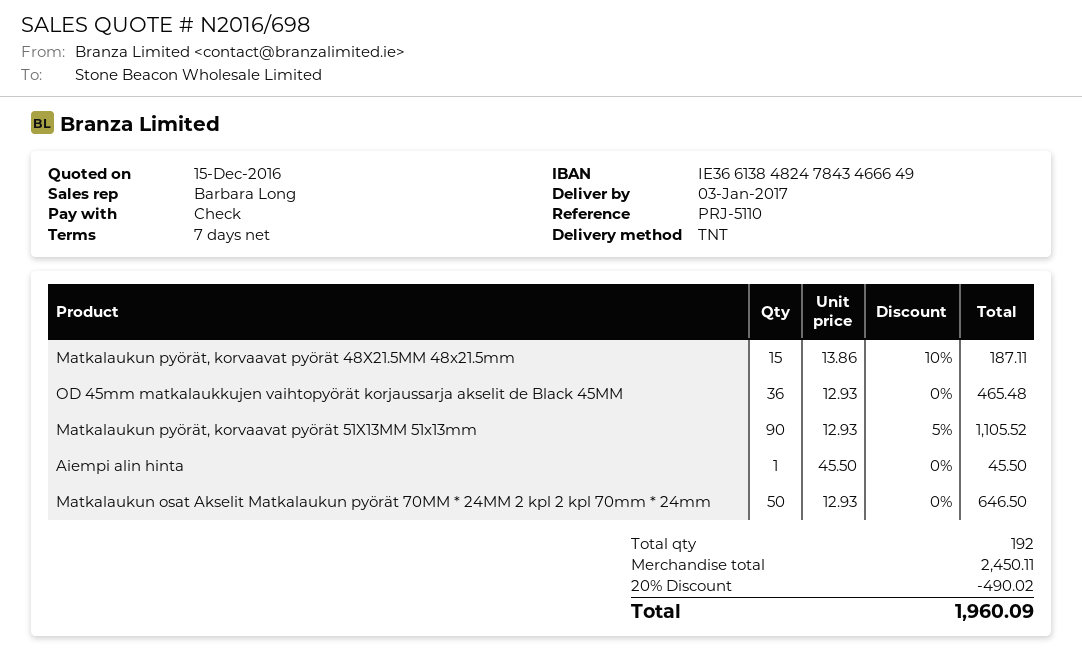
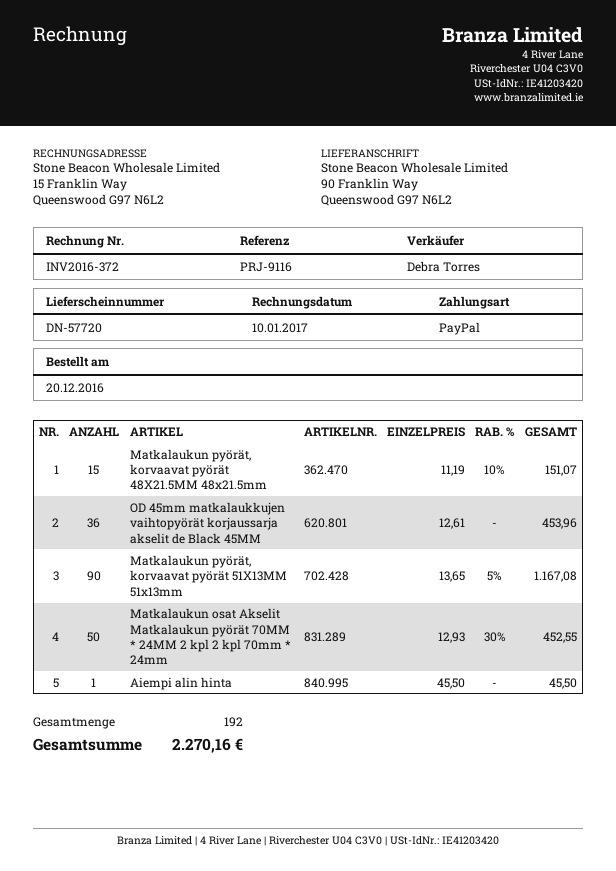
reference: PRJ-5110 -> PRJ-9116
sales rep: Barbara Long -> Debra Torres
payment method: cheque -> PayPal
Matkalaukun pyörät, korvaavat pyörät 48X21.5MM 48x21.5mm: 15 x 13.86 - 10% = 187.11 -> 15 x 11.19 - 10% = 151.07
OD 45mm matkalaukkujen vaihtopyörät korjaussarja akselit de Black 45MM: 36 x 12.93 = 465.48 -> 36 x 12.61 = 453.96
Matkalaukun pyörät, korvaavat pyörät 51X13MM 51x13mm: 90 x 12.93 - 5% = 1105.52 -> 90 x 13.65 - 5% = 1167.08
Matkalaukun osat Akselit Matkalaukun pyörät 70MM * 24MM 2 kpl 2 kpl 70mm * 24mm: 50 x 12.93 = 646.50 -> 50 x 12.93 - 30% = 452.55
discount: 20% = 490.02 -> none
total: 1960.09 -> 2270.16

